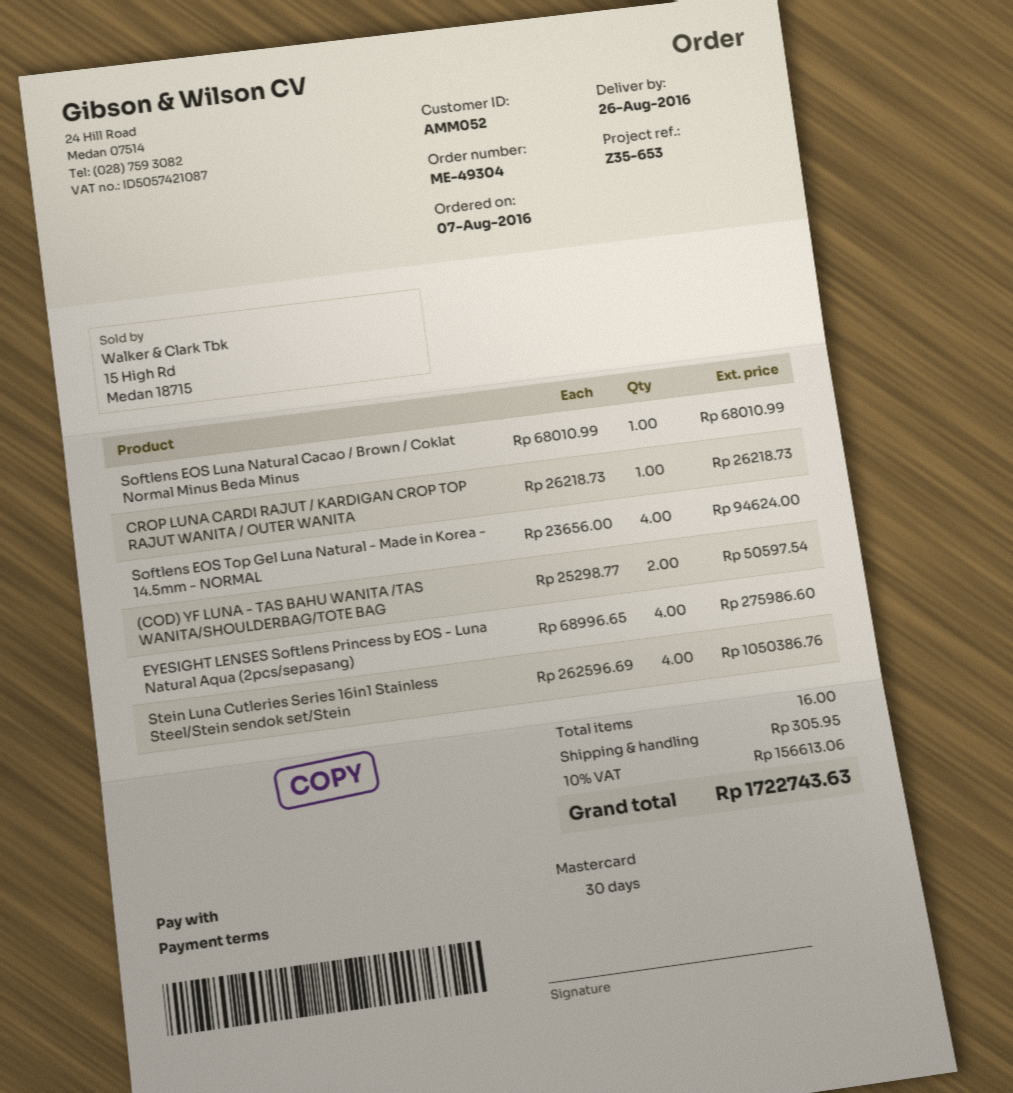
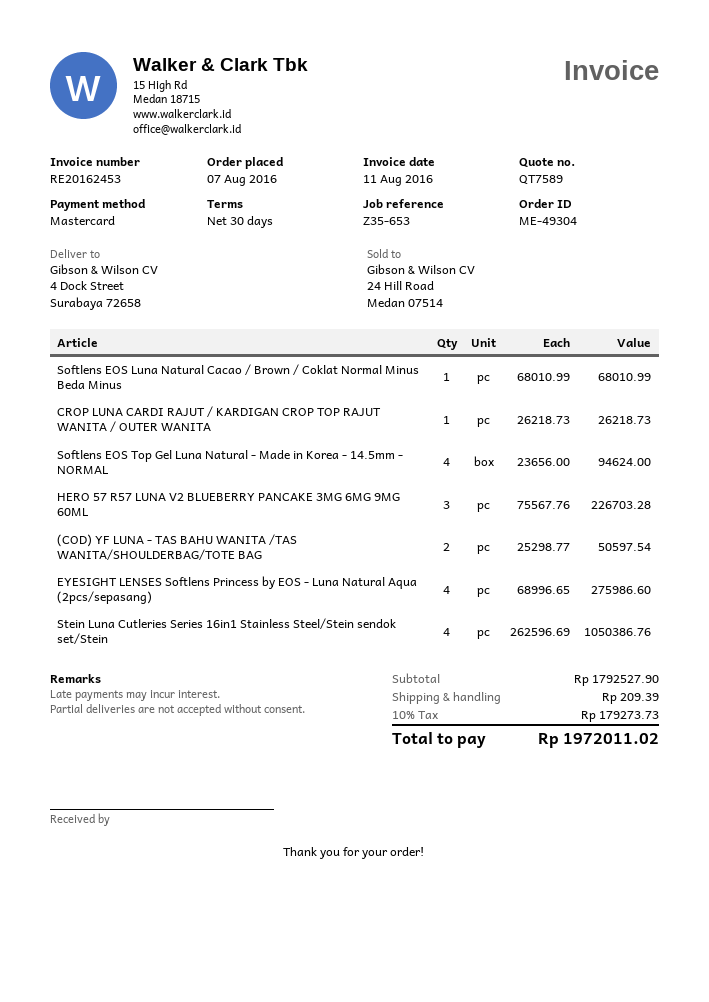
HERO 57 R57 LUNA V2 BLUEBERRY PANCAKE 3MG 6MG 9MG 60ML: none -> 3 x 75567.76 = 226703.28
shipping: 305.95 -> 209.39
tax: 10% = 156613.06 -> 10% = 179273.73
total: 1722743.63 -> 1972011.02

